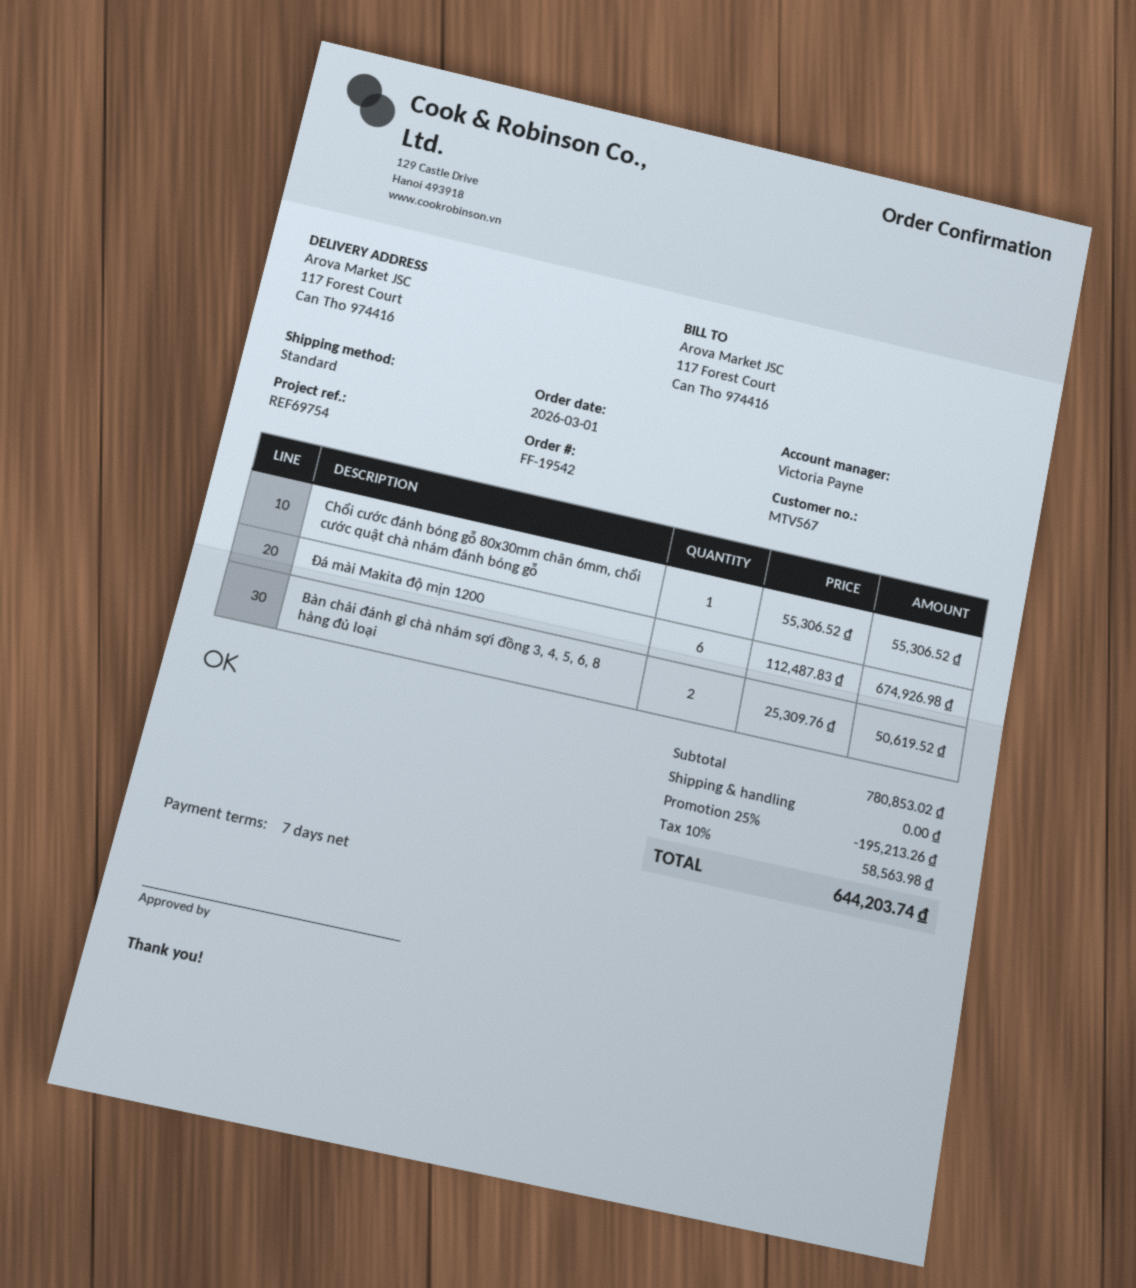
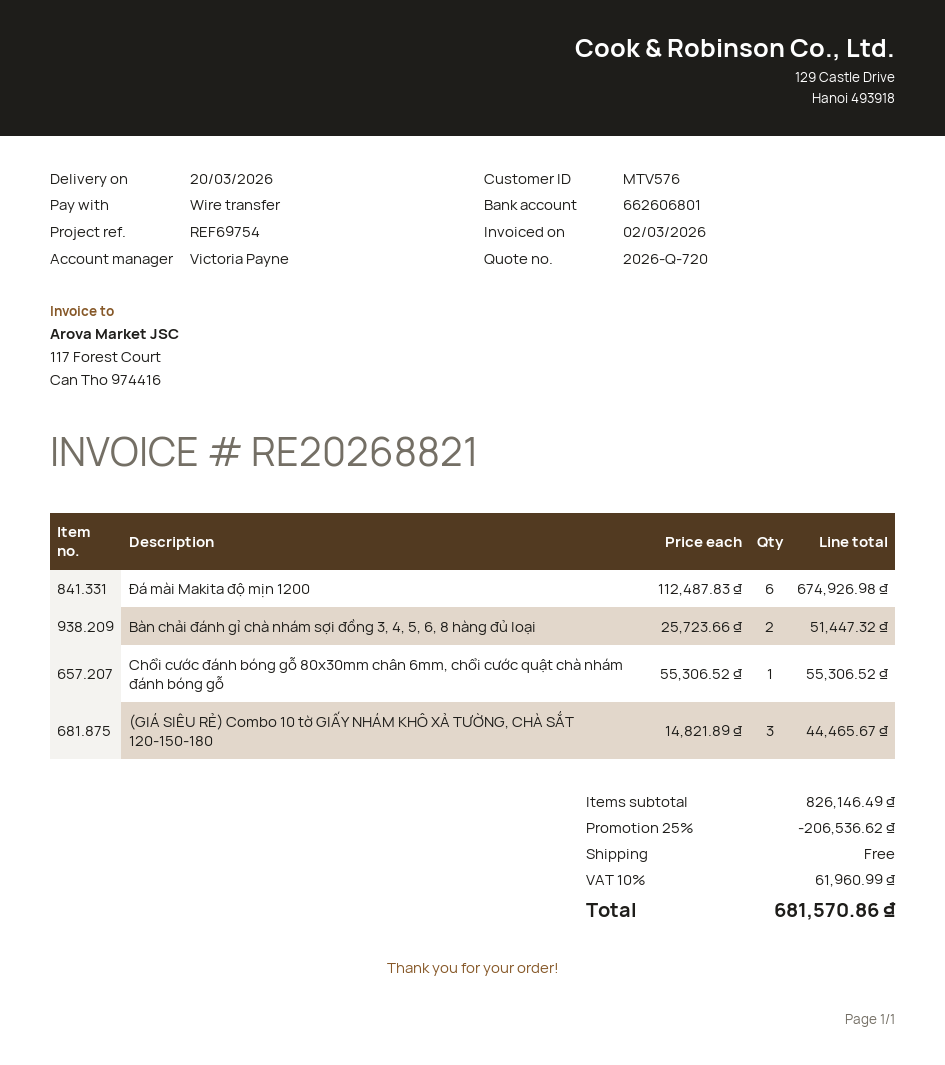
customer number: MTV567 -> MTV576
Bàn chải đánh gỉ chà nhám sợi đồng 3, 4, 5, 6, 8 hàng đủ loại: 2 x 25309.76 = 50619.52 -> 2 x 25723.66 = 51447.32
(GIÁ SIÊU RẺ) Combo 10 tờ GIẤY NHÁM KHÔ XẢ TƯỜNG, CHÀ SẮT 120-150-180: none -> 3 x 14821.89 = 44465.67
subtotal: 780853.02 -> 826146.49
discount: 25% = 195213.26 -> 25% = 206536.62
tax: 10% = 58563.98 -> 10% = 61960.99
total: 644203.74 -> 681570.86

